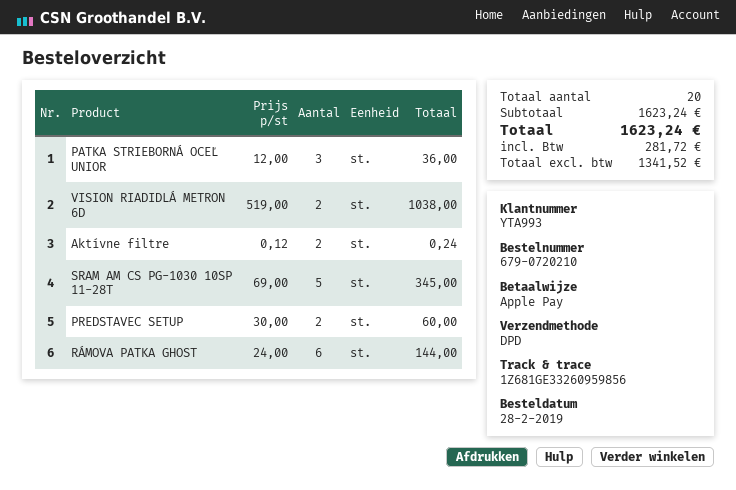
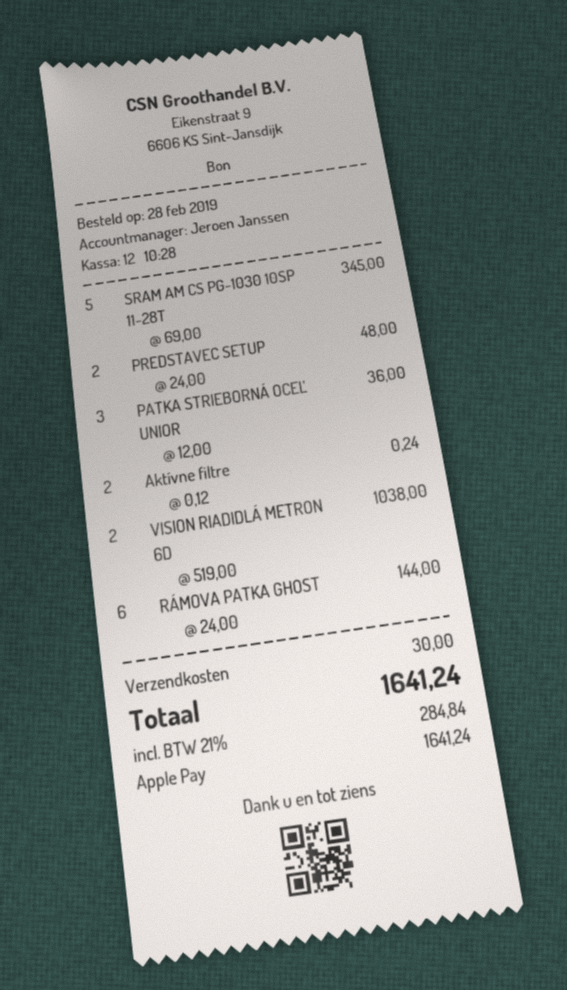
PREDSTAVEC SETUP: 2 x 30.00 = 60.00 -> 2 x 24.00 = 48.00
shipping: none -> 30.00
tax: 281.72 -> 284.84
total: 1623.24 -> 1641.24

